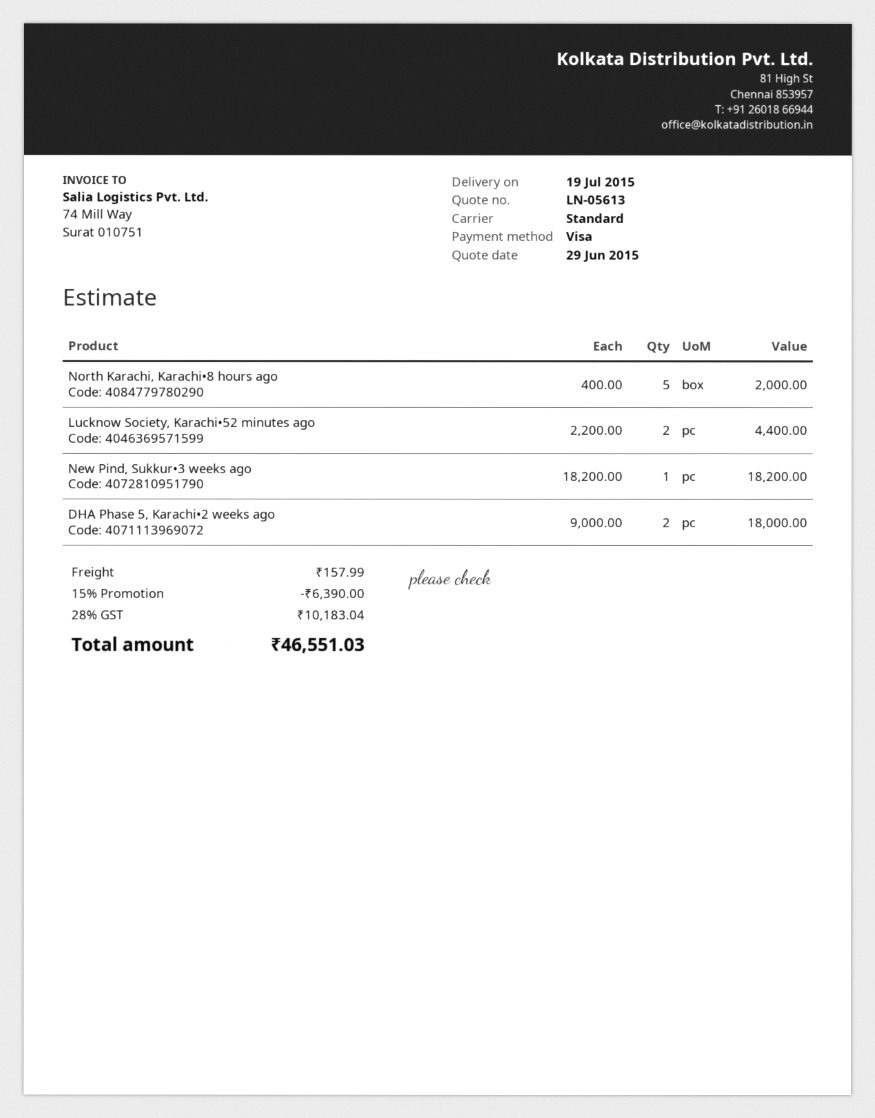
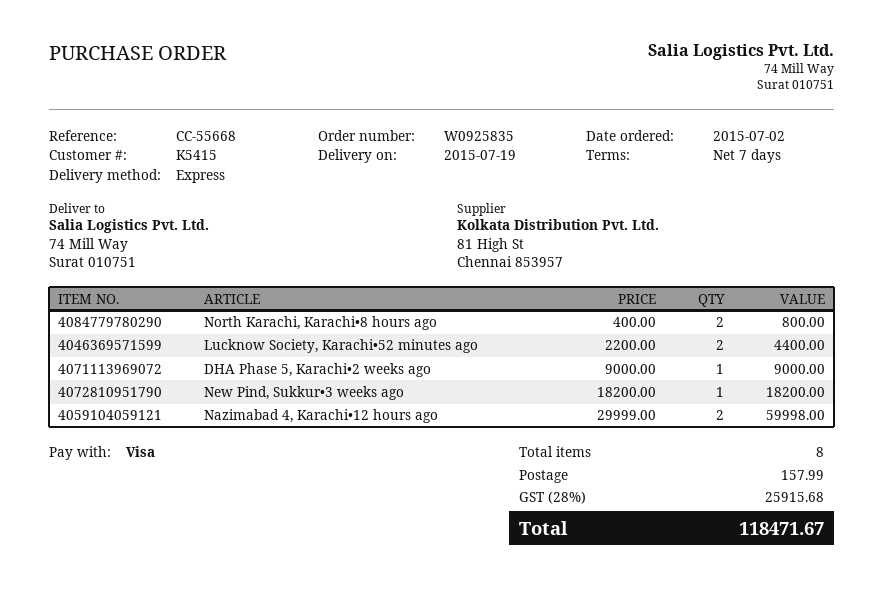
shipping method: standard -> express
North Karachi, Karachi•8 hours ago: 5 x 400.00 = 2000.00 -> 2 x 400.00 = 800.00
DHA Phase 5, Karachi•2 weeks ago: 2 x 9000.00 = 18000.00 -> 1 x 9000.00 = 9000.00
Nazimabad 4, Karachi•12 hours ago: none -> 2 x 29999.00 = 59998.00
discount: 15% = 6390.00 -> none
tax: 28% = 10183.04 -> 28% = 25915.68
total: 46551.03 -> 118471.67

